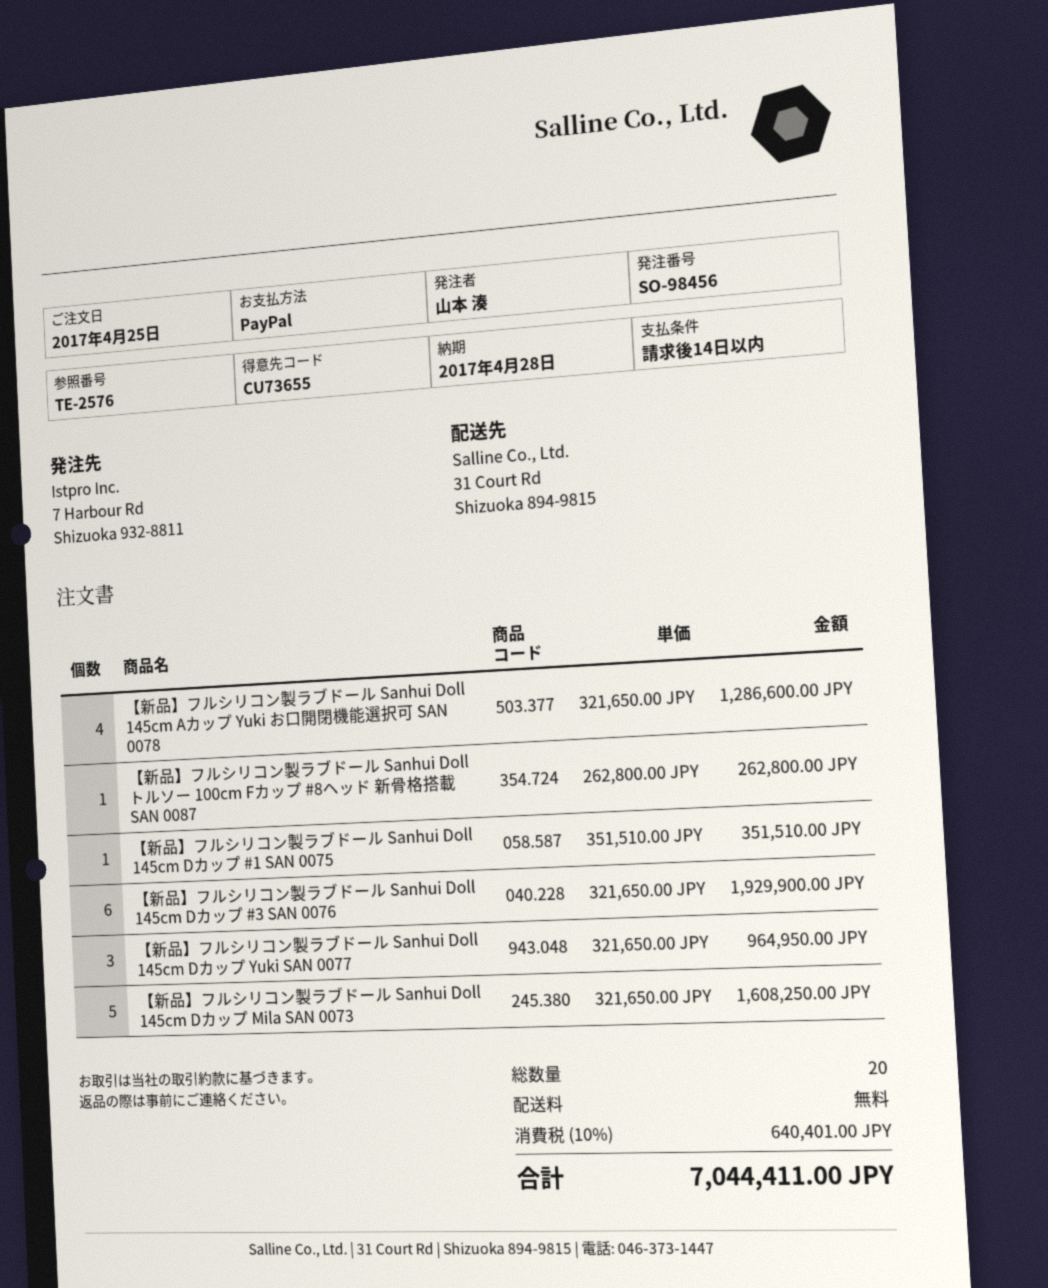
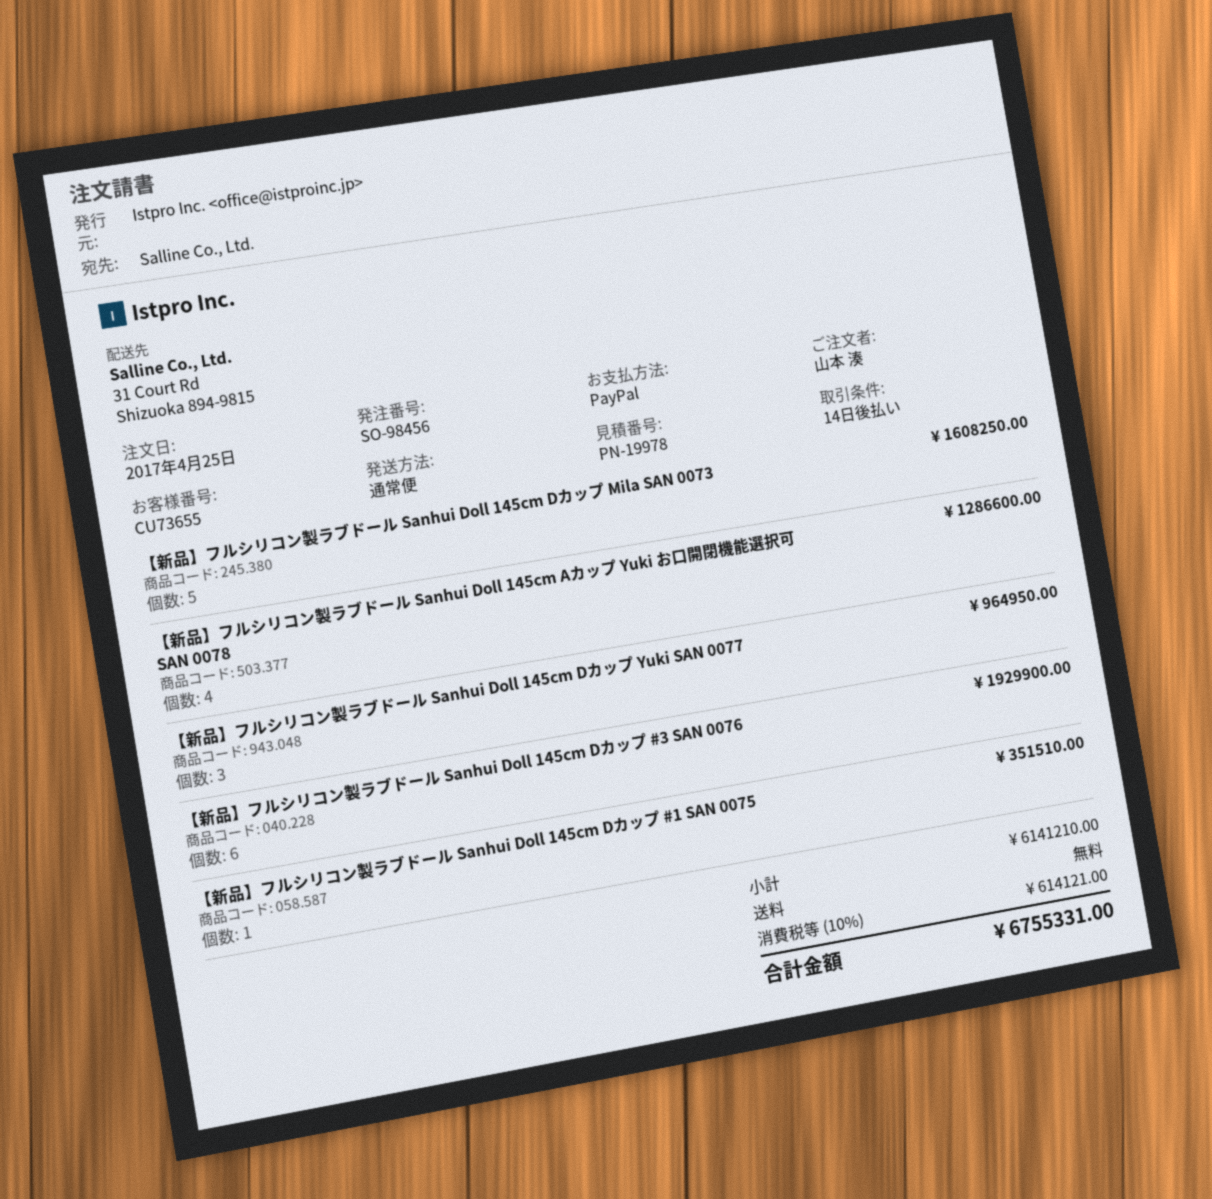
【新品】フルシリコン製ラブドール Sanhui Doll トルソー 100cm Fカップ #8ヘッド 新骨格搭載 SAN 0087: 1 for 262800.00 -> none
tax: 10% = 640401.00 -> 10% = 614121.00
total: 7044411.00 -> 6755331.00

